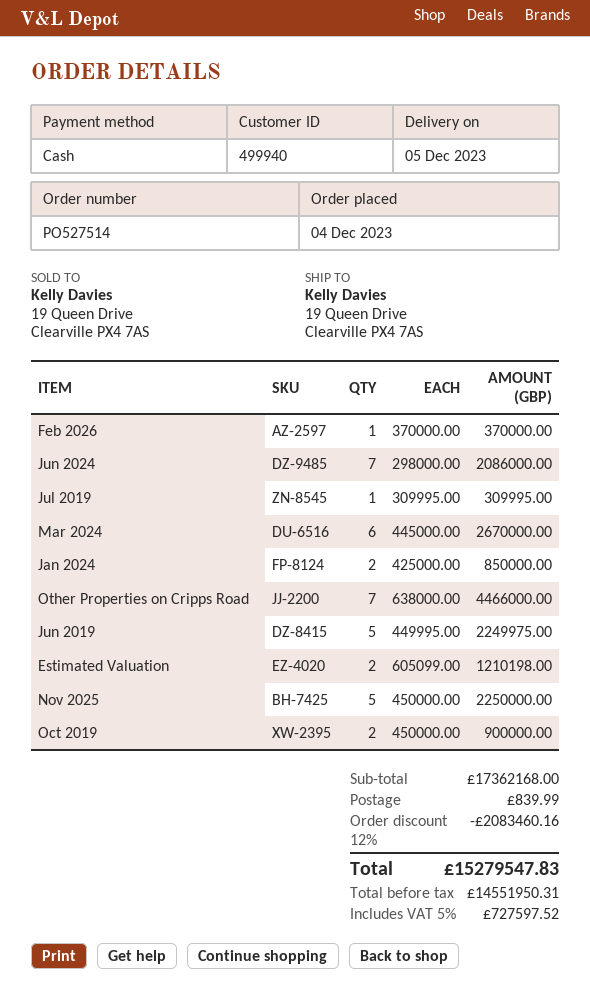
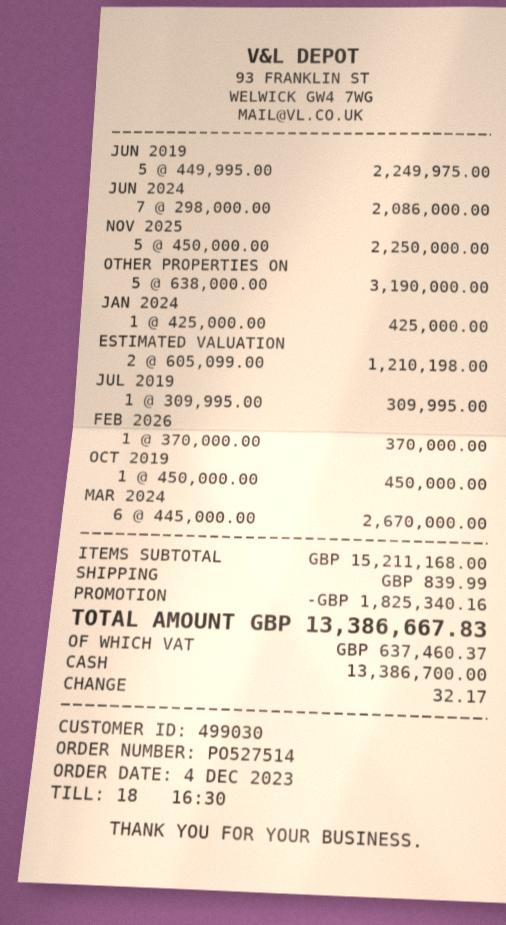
customer number: 499940 -> 499030
Jan 2024: 2 x 425000.00 = 850000.00 -> 1 x 425000.00 = 425000.00
Other Properties on Cripps Road: 7 x 638000.00 = 4466000.00 -> 5 x 638000.00 = 3190000.00
Oct 2019: 2 x 450000.00 = 900000.00 -> 1 x 450000.00 = 450000.00
subtotal: 17362168.00 -> 15211168.00
discount: 2083460.16 -> 1825340.16
tax: 727597.52 -> 637460.37
total: 15279547.83 -> 13386667.83

